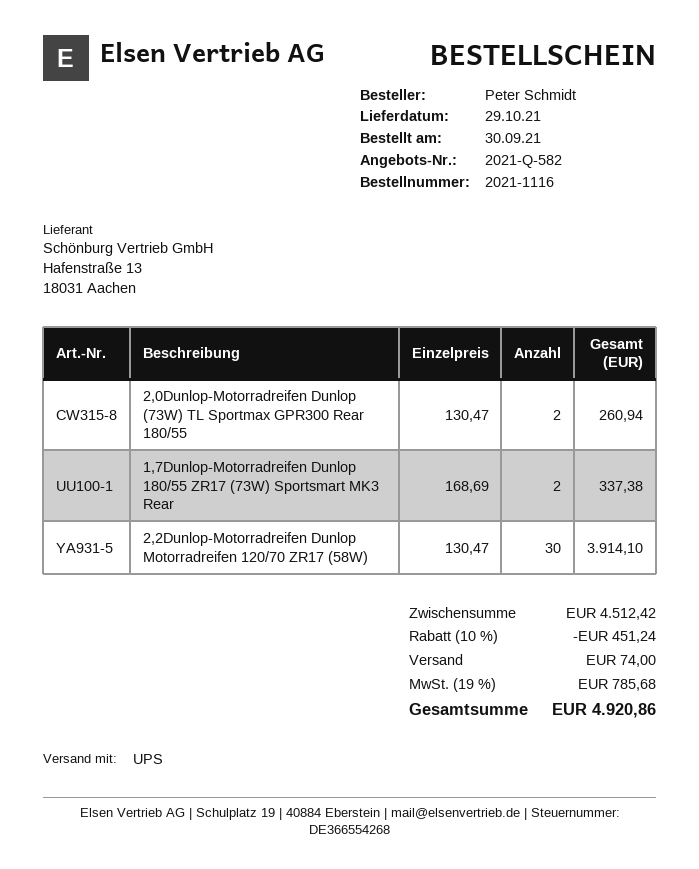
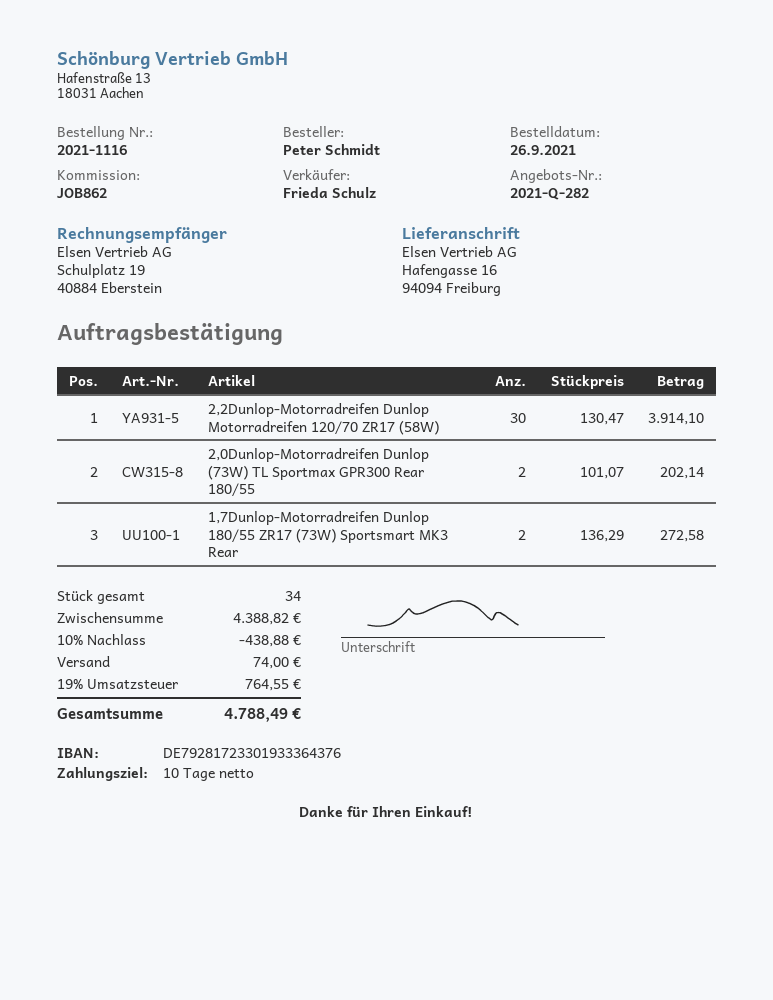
quote number: 2021-Q-582 -> 2021-Q-282
order date: 2021-09-30 -> 2021-09-26
2,0Dunlop-Motorradreifen Dunlop (73W) TL Sportmax GPR300 Rear 180/55: 2 x 130.47 = 260.94 -> 2 x 101.07 = 202.14
1,7Dunlop-Motorradreifen Dunlop 180/55 ZR17 (73W) Sportsmart MK3 Rear: 2 x 168.69 = 337.38 -> 2 x 136.29 = 272.58
subtotal: 4512.42 -> 4388.82
discount: 10% = 451.24 -> 10% = 438.88
tax: 19% = 785.68 -> 19% = 764.55
total: 4920.86 -> 4788.49

